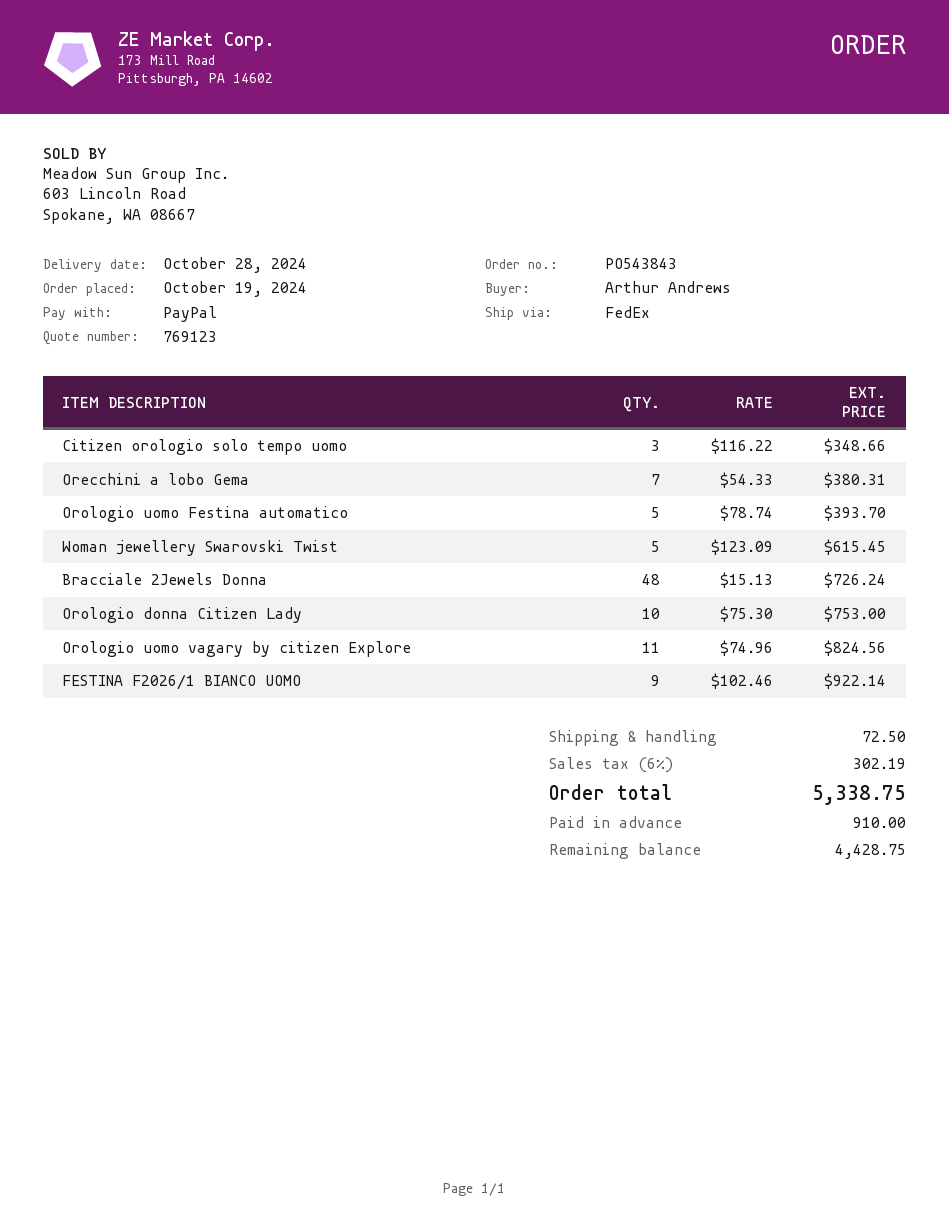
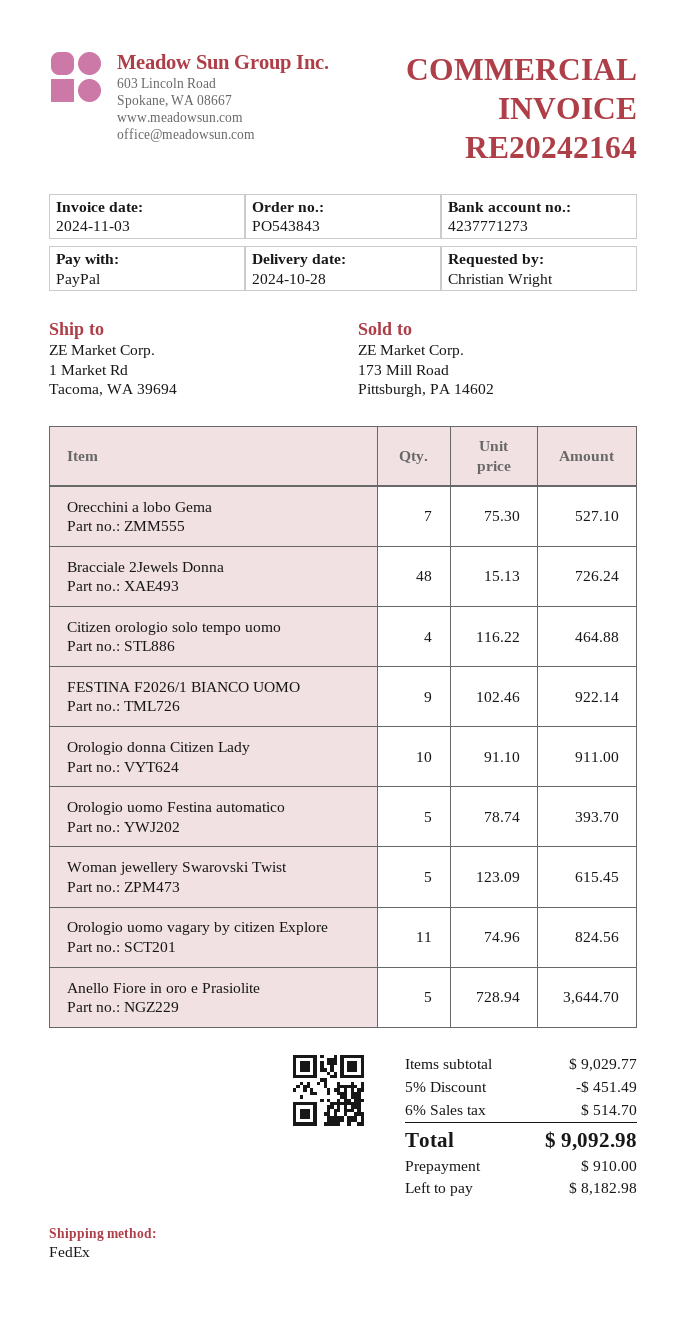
ordered by: Arthur Andrews -> Christian Wright
Citizen orologio solo tempo uomo: 3 x 116.22 = 348.66 -> 4 x 116.22 = 464.88
Orecchini a lobo Gema: 7 x 54.33 = 380.31 -> 7 x 75.30 = 527.10
Orologio donna Citizen Lady: 10 x 75.30 = 753.00 -> 10 x 91.10 = 911.00
Anello Fiore in oro e Prasiolite: none -> 5 x 728.94 = 3644.70
discount: none -> 5% = 451.49
shipping: 72.50 -> none
tax: 6% = 302.19 -> 6% = 514.70
total: 5338.75 -> 9092.98
balance: 4428.75 -> 8182.98

